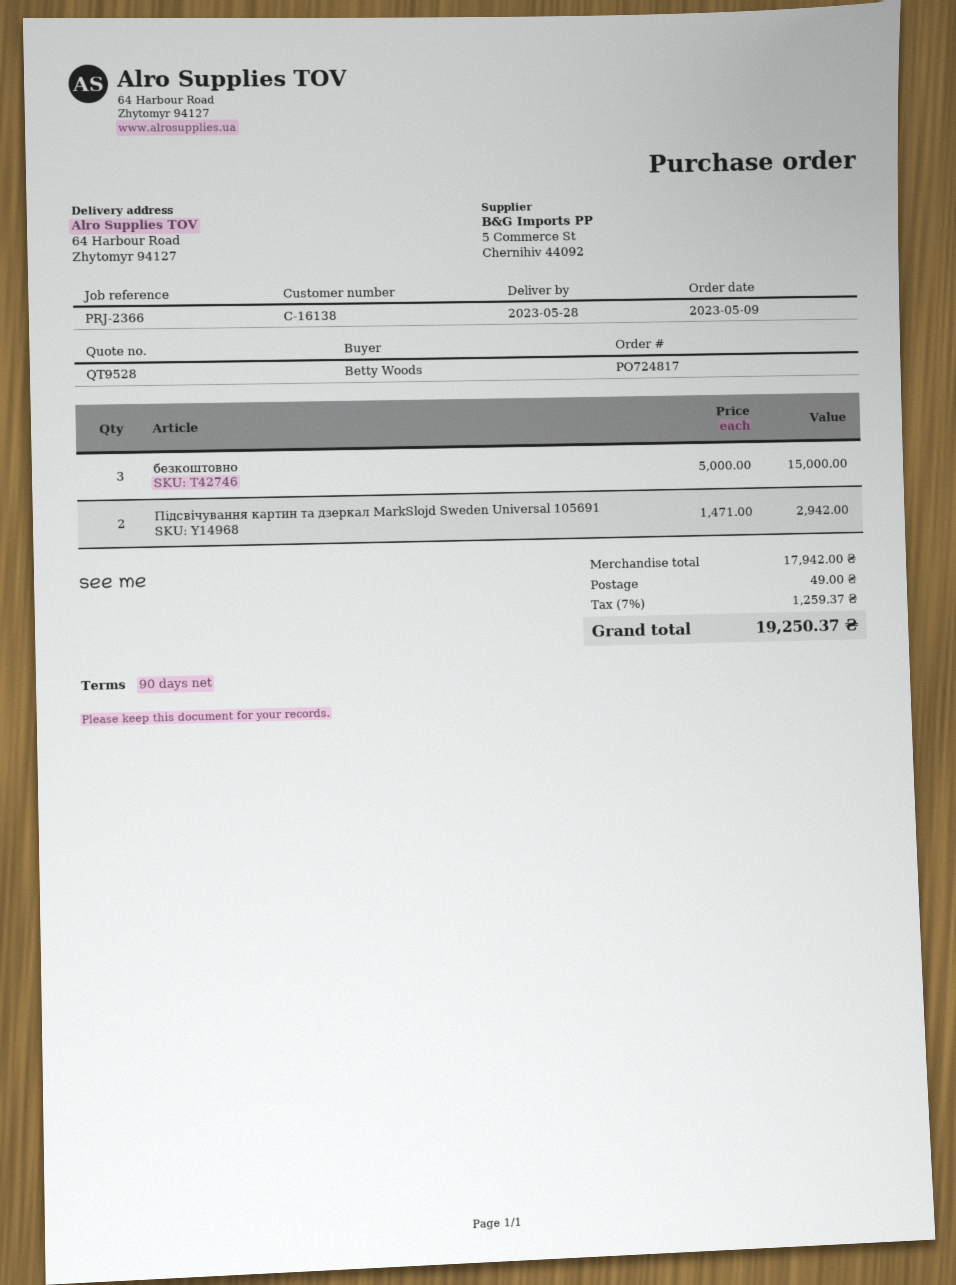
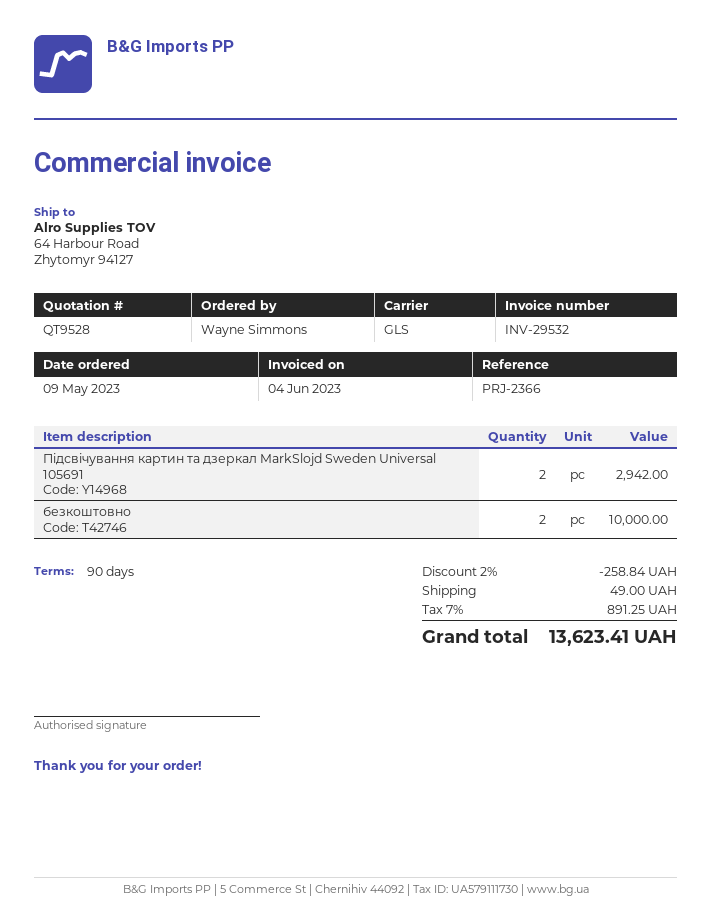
ordered by: Betty Woods -> Wayne Simmons
безкоштовно: 3 for 15000.00 -> 2 for 10000.00
discount: none -> 2% = 258.84
tax: 7% = 1259.37 -> 7% = 891.25
total: 19250.37 -> 13623.41

